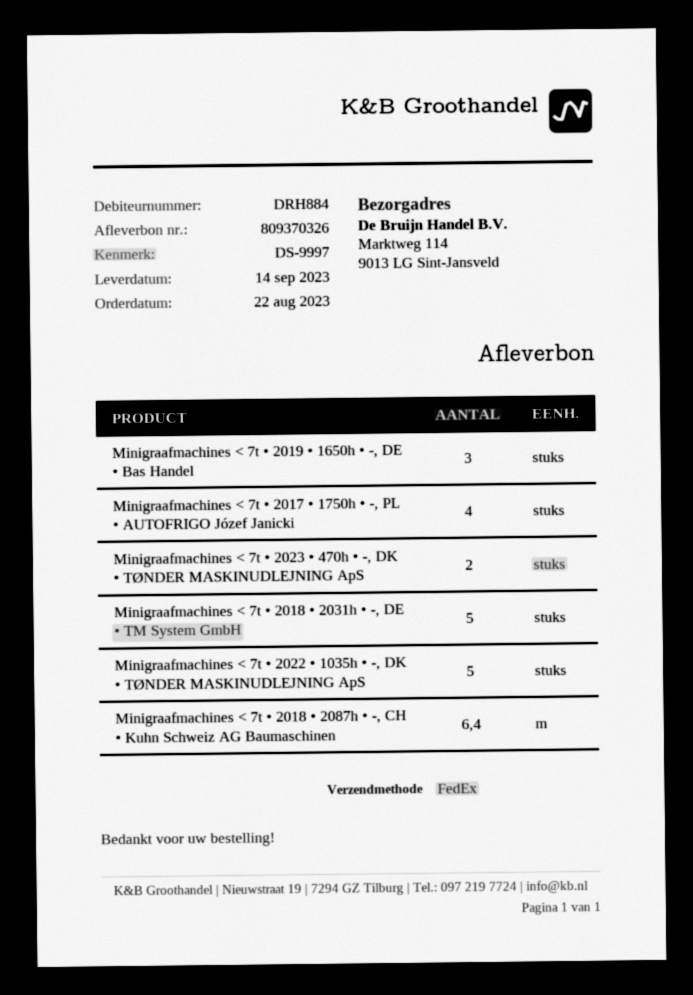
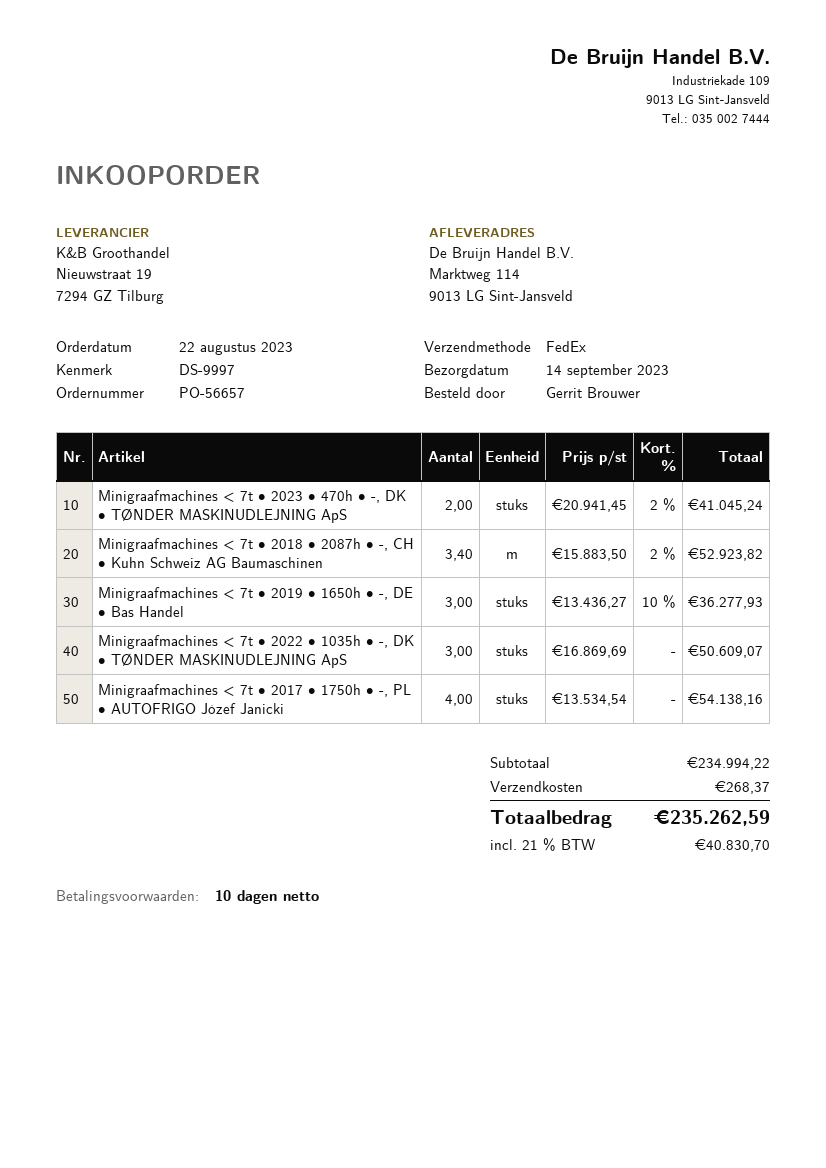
Minigraafmachines < 7t • 2018 • 2031h • -, DE • TM System GmbH: 5 -> none
Minigraafmachines < 7t • 2022 • 1035h • -, DK • TØNDER MASKINUDLEJNING ApS: 5 -> 3
Minigraafmachines < 7t • 2018 • 2087h • -, CH • Kuhn Schweiz AG Baumaschinen: 6.4 -> 3.4

